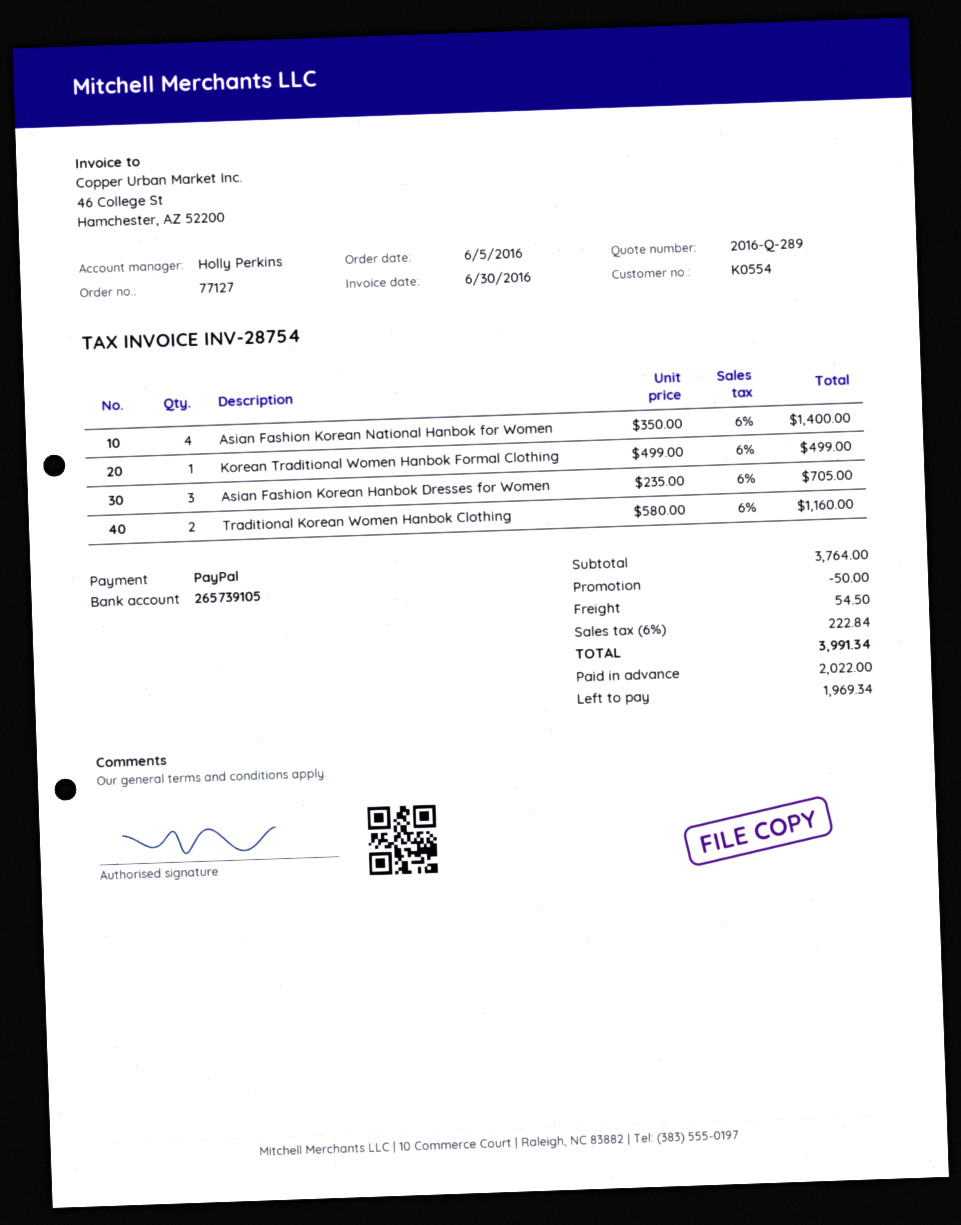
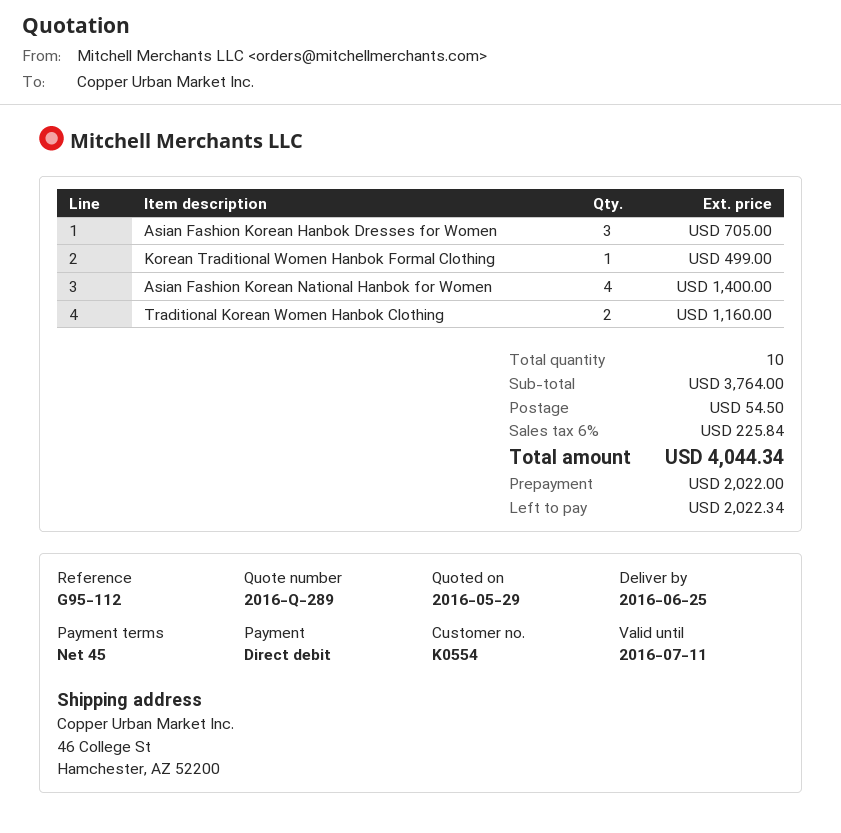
payment method: PayPal -> direct debit
discount: 50.00 -> none
tax: 6% = 222.84 -> 6% = 225.84
total: 3991.34 -> 4044.34
balance: 1969.34 -> 2022.34

